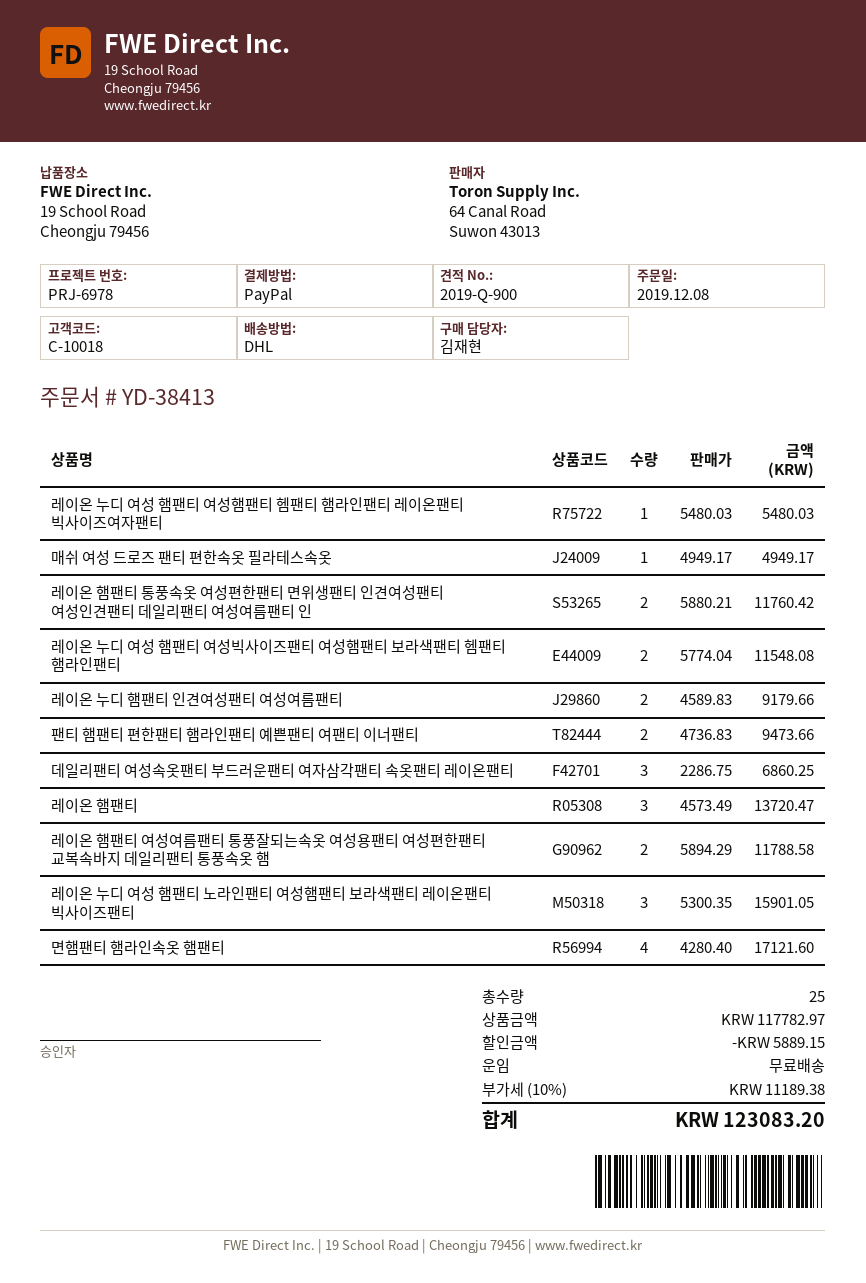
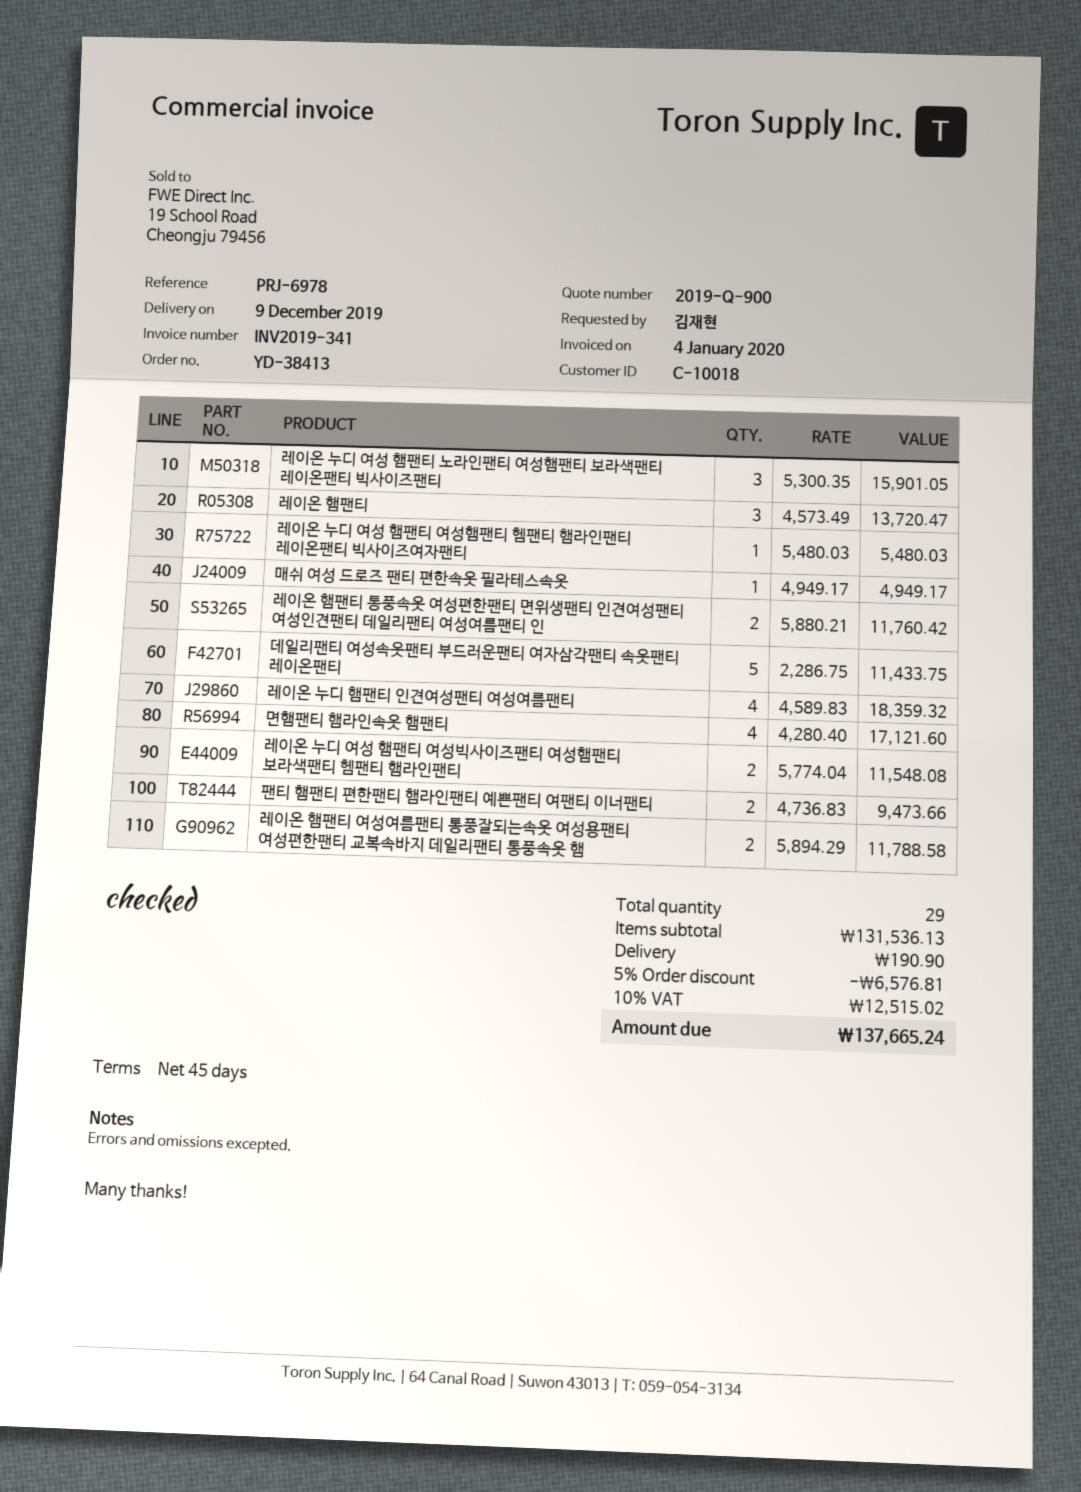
레이온 누디 햄팬티 인견여성팬티 여성여름팬티: 2 x 4589.83 = 9179.66 -> 4 x 4589.83 = 18359.32
데일리팬티 여성속옷팬티 부드러운팬티 여자삼각팬티 속옷팬티 레이온팬티: 3 x 2286.75 = 6860.25 -> 5 x 2286.75 = 11433.75
total quantity: 25 -> 29
subtotal: 117782.97 -> 131536.13
discount: 5889.15 -> 6576.81
shipping: 0.00 -> 190.90
tax: 10% = 11189.38 -> 10% = 12515.02
total: 123083.20 -> 137665.24

